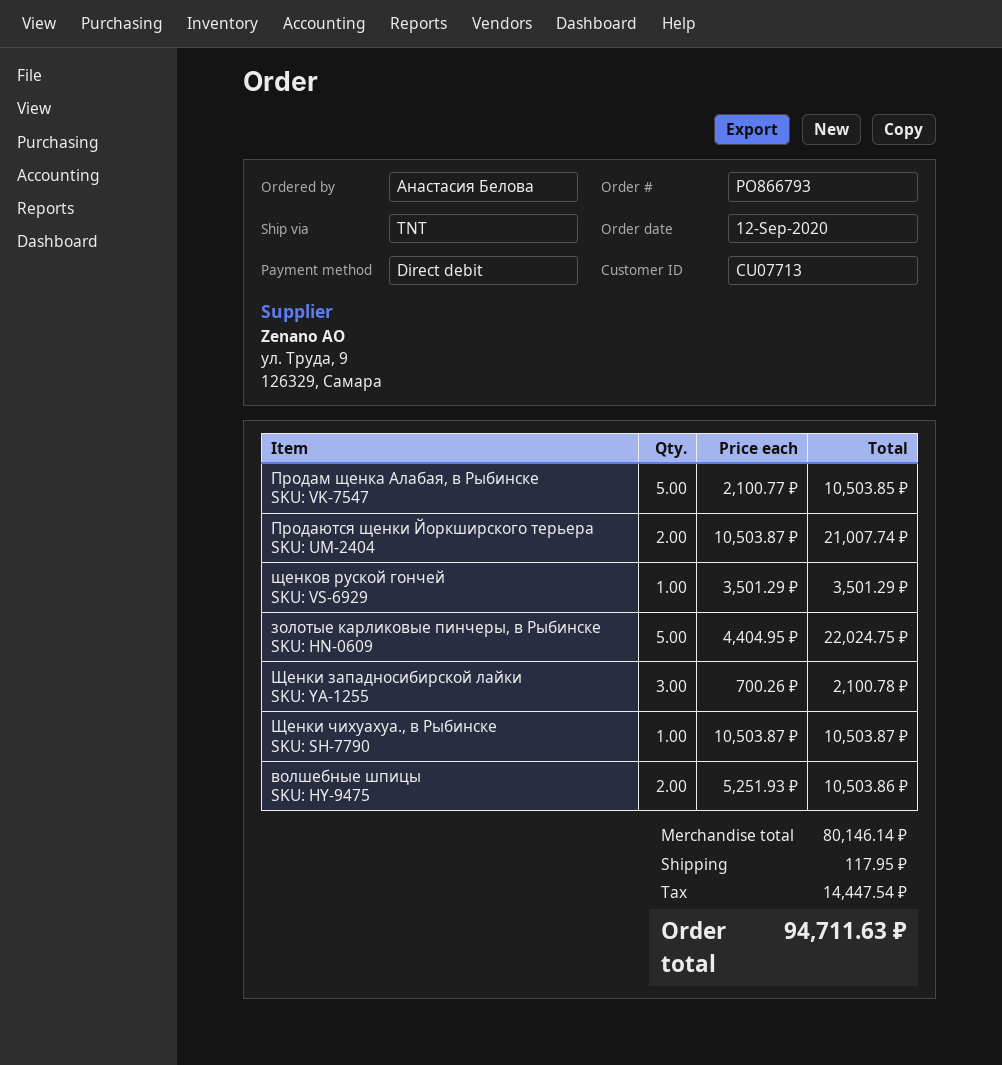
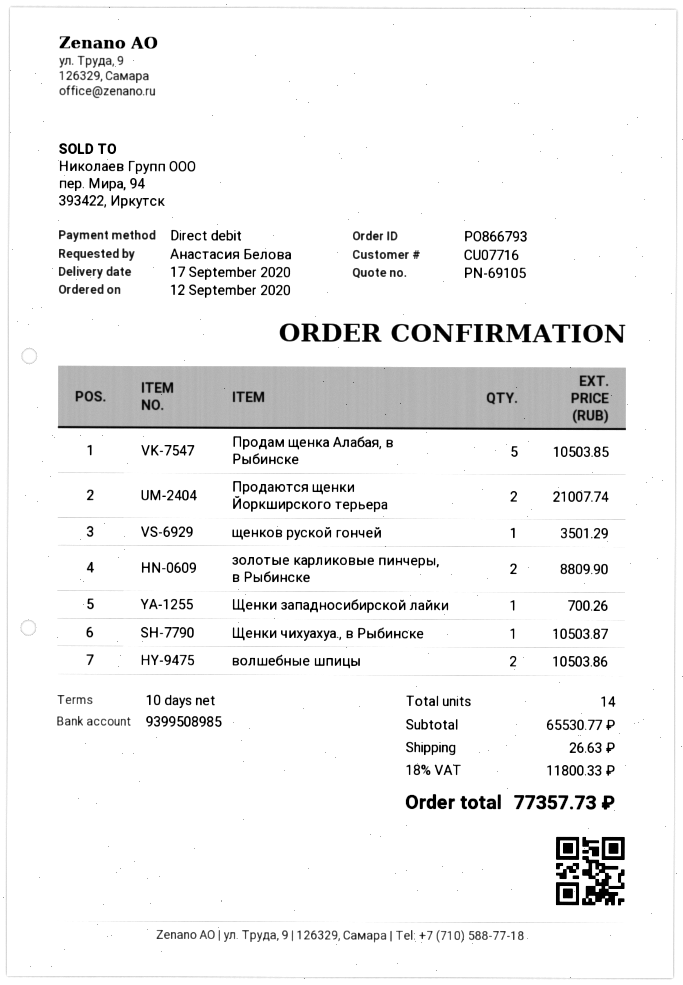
customer number: CU07713 -> CU07716
золотые карликовые пинчеры, в Рыбинске: 5 for 22024.75 -> 2 for 8809.90
Щенки западносибирской лайки: 3 for 2100.78 -> 1 for 700.26
subtotal: 80146.14 -> 65530.77
shipping: 117.95 -> 26.63
tax: 14447.54 -> 11800.33
total: 94711.63 -> 77357.73

